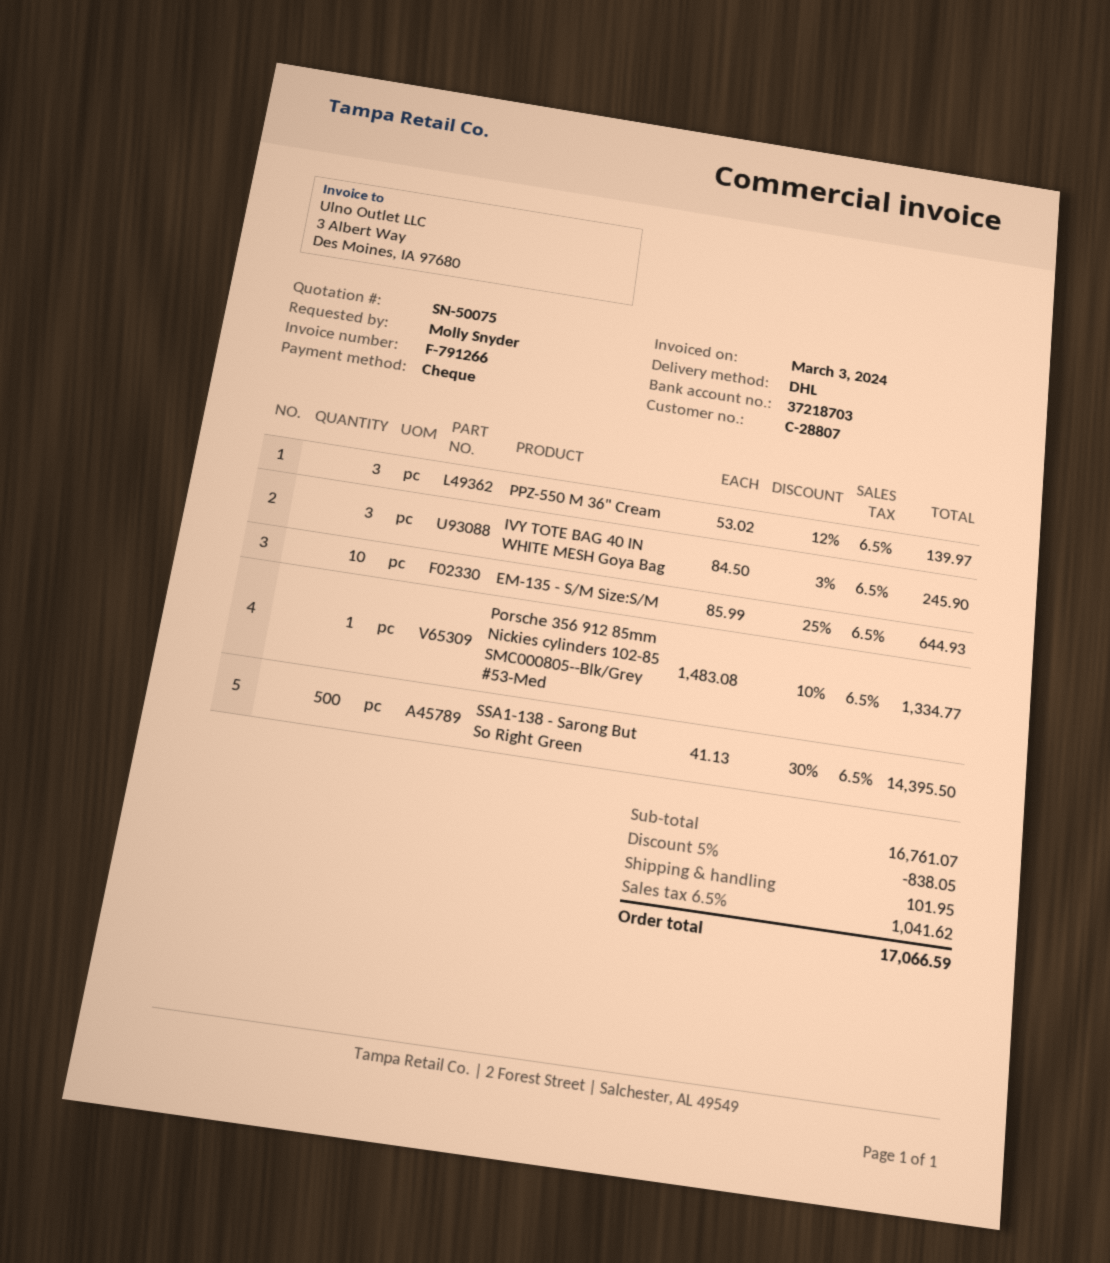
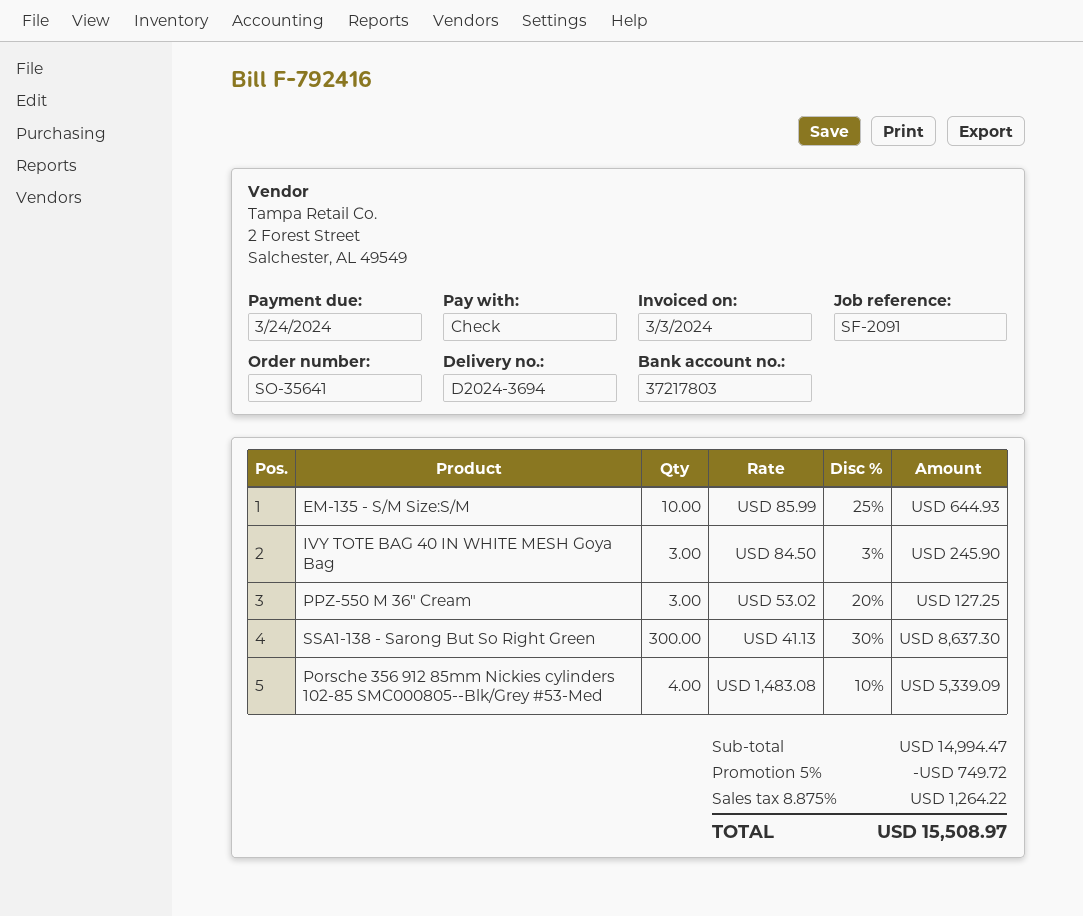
invoice number: F-791266 -> F-792416
bank account: 37218703 -> 37217803
PPZ-550 M 36" Cream: 3 x 53.02 - 12% = 139.97 -> 3 x 53.02 - 20% = 127.25
Porsche 356 912 85mm Nickies cylinders 102-85 SMC000805--Blk/Grey #53-Med: 1 x 1483.08 - 10% = 1334.77 -> 4 x 1483.08 - 10% = 5339.09
SSA1-138 - Sarong But So Right Green: 500 x 41.13 - 30% = 14395.50 -> 300 x 41.13 - 30% = 8637.30
subtotal: 16761.07 -> 14994.47
discount: 5% = 838.05 -> 5% = 749.72
shipping: 101.95 -> none
tax: 6.5% = 1041.62 -> 8.875% = 1264.22
total: 17066.59 -> 15508.97

